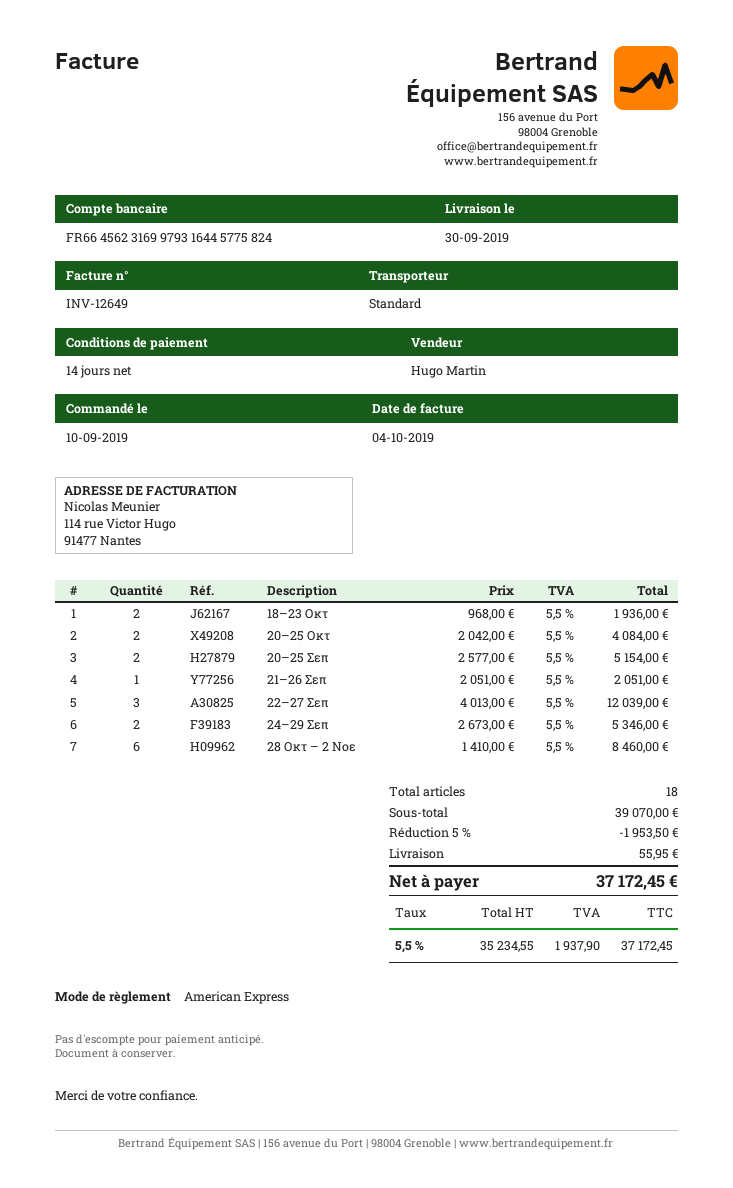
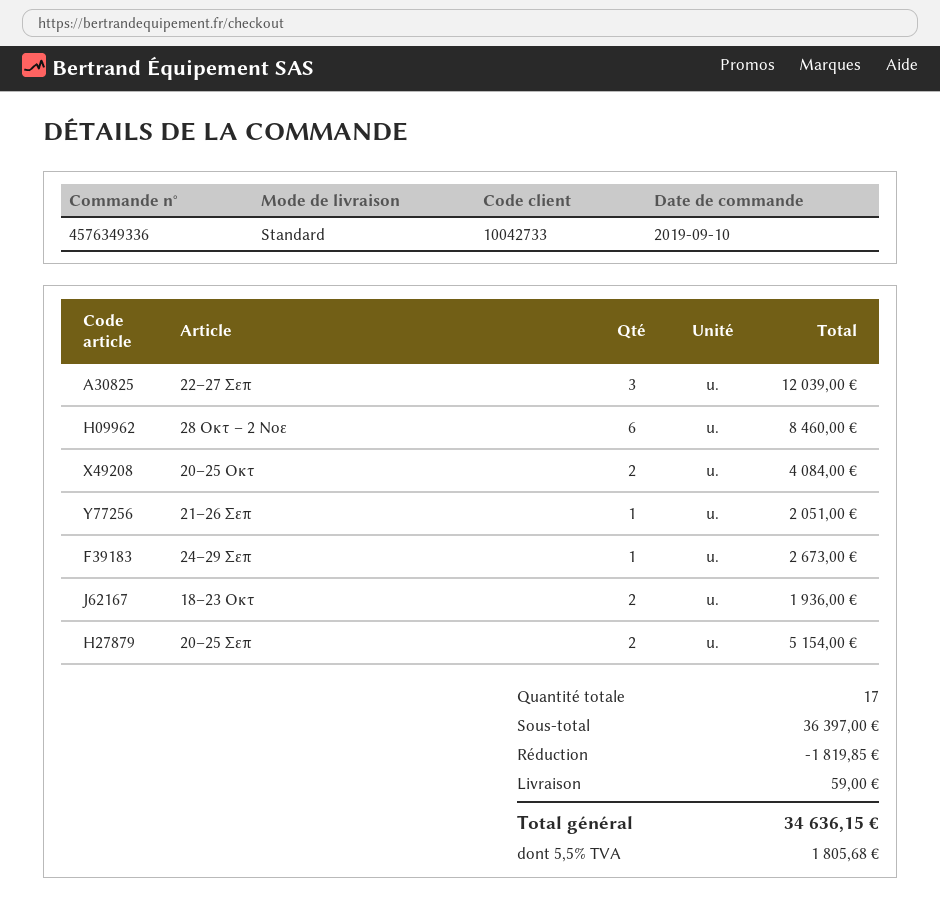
24–29 Σεπ: 2 for 5346.00 -> 1 for 2673.00
total quantity: 18 -> 17
subtotal: 39070.00 -> 36397.00
discount: 1953.50 -> 1819.85
shipping: 55.95 -> 59.00
tax: 5.5% = 1937.90 -> 5.5% = 1805.68
total: 37172.45 -> 34636.15

